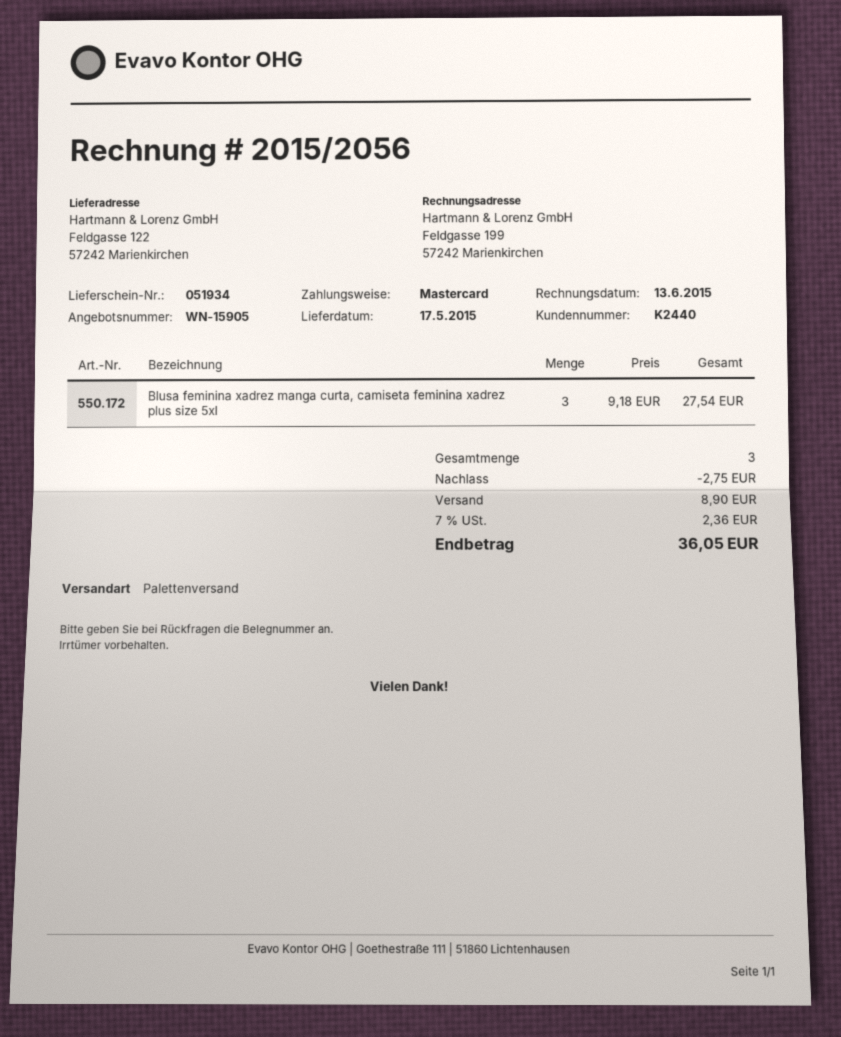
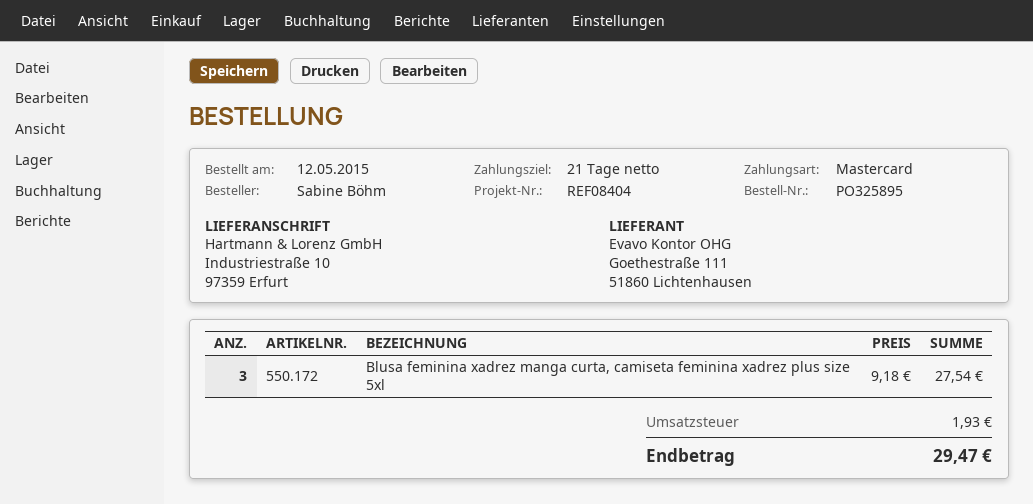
ship to: Feldgasse 122, 57242 Marienkirchen -> Industriestraße 10, 97359 Erfurt
discount: 2.75 -> none
shipping: 8.90 -> none
tax: 2.36 -> 1.93
total: 36.05 -> 29.47

